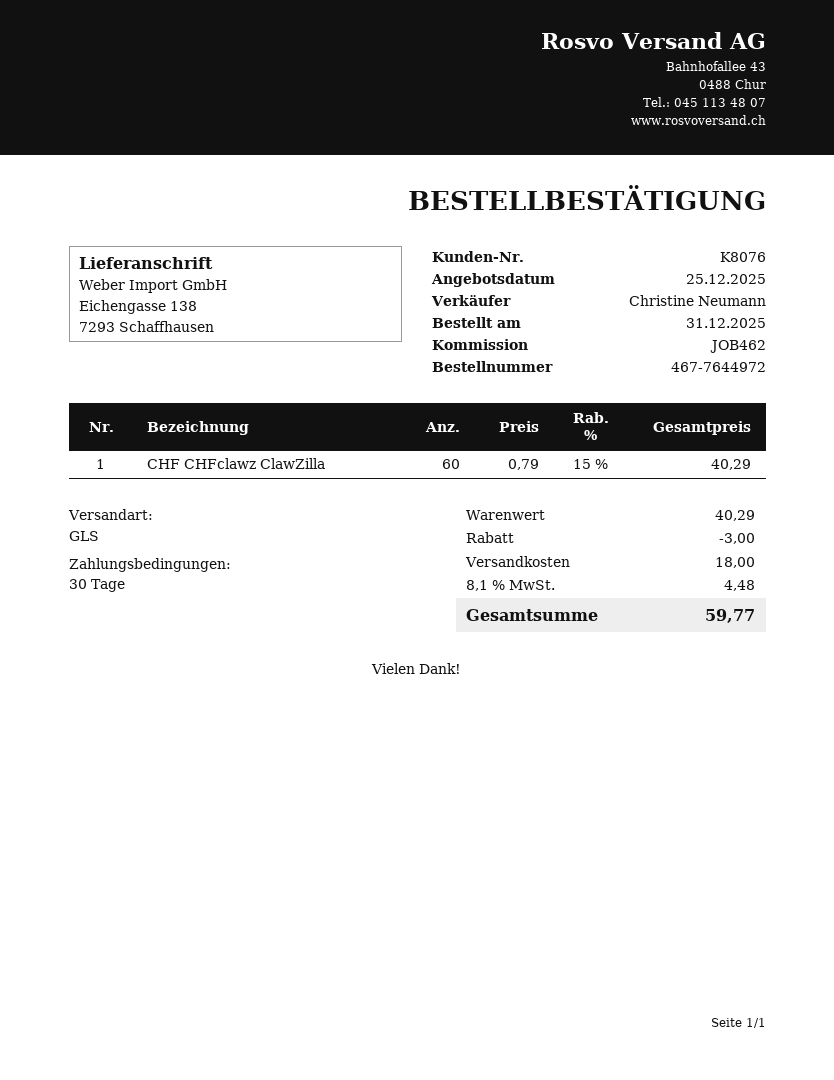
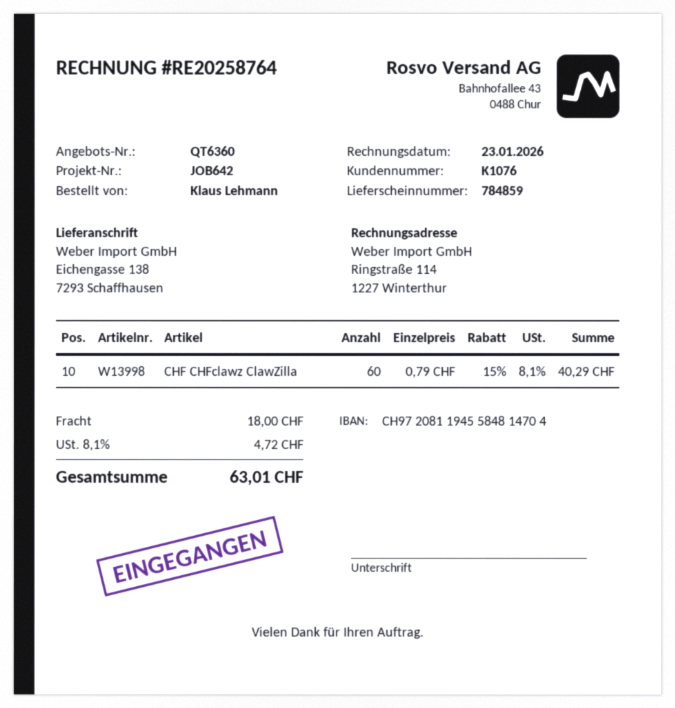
customer number: K8076 -> K1076
reference: JOB462 -> JOB642
discount: 3.00 -> none
tax: 8.1% = 4.48 -> 8.1% = 4.72
total: 59.77 -> 63.01

